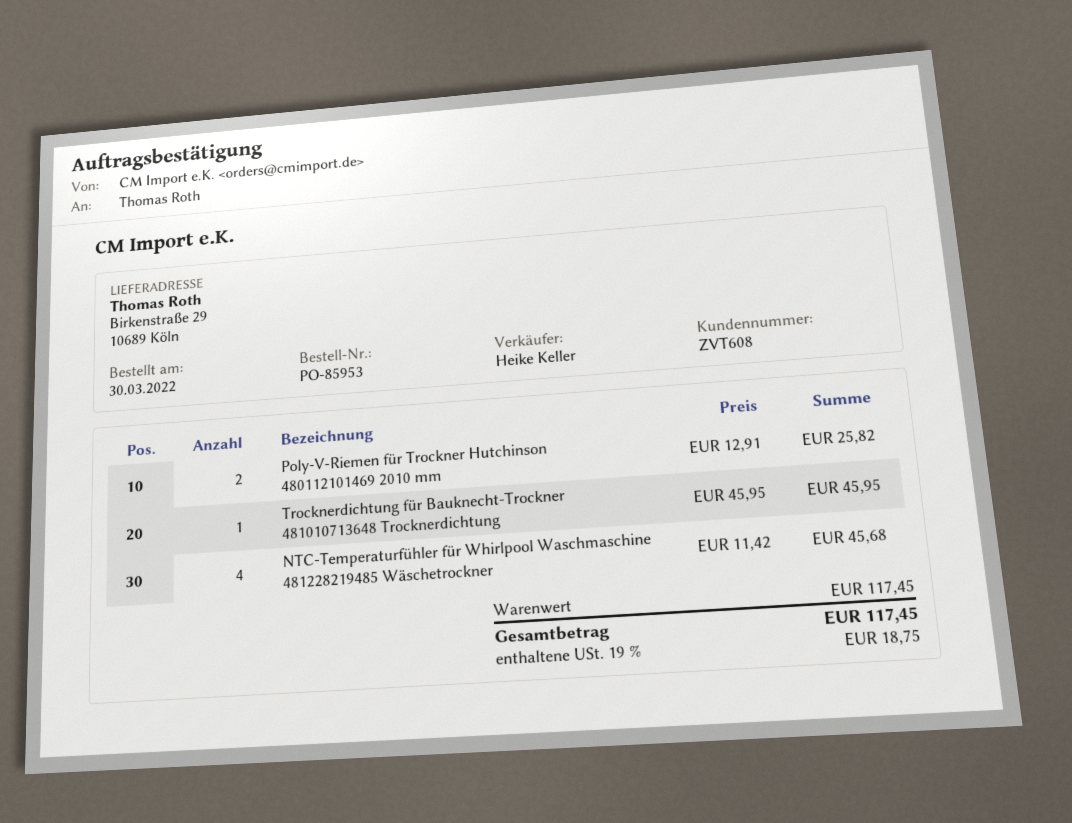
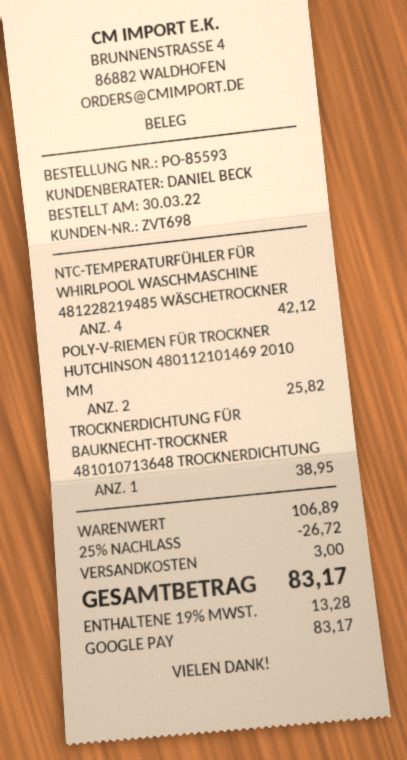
order number: PO-85953 -> PO-85593
customer number: ZVT608 -> ZVT698
sales rep: Heike Keller -> DANIEL BECK
Trocknerdichtung für Bauknecht-Trockner 481010713648 Trocknerdichtung: 1 for 45.95 -> 1 for 38.95
NTC-Temperaturfühler für Whirlpool Waschmaschine 481228219485 Wäschetrockner: 4 for 45.68 -> 4 for 42.12
subtotal: 117.45 -> 106.89
discount: none -> 25% = 26.72
shipping: none -> 3.00
tax: 19% = 18.75 -> 19% = 13.28
total: 117.45 -> 83.17

